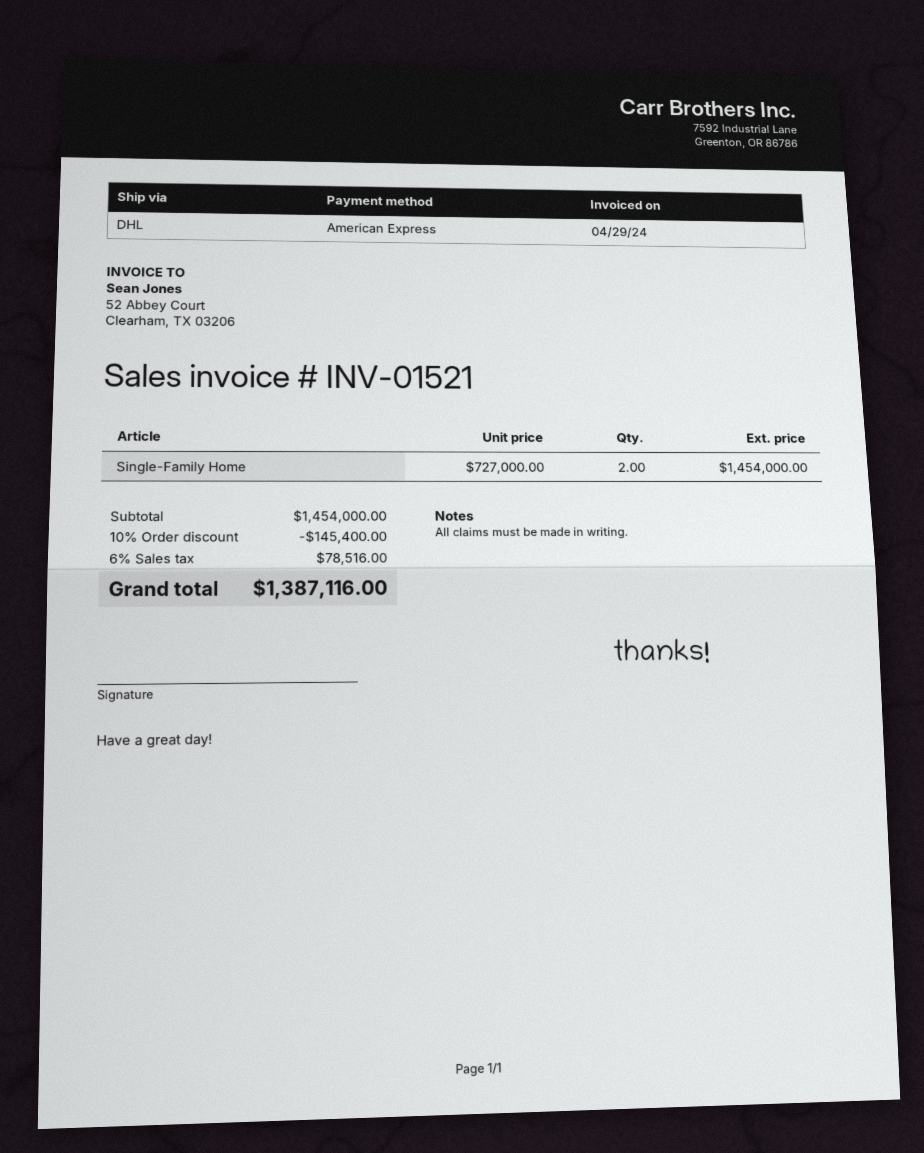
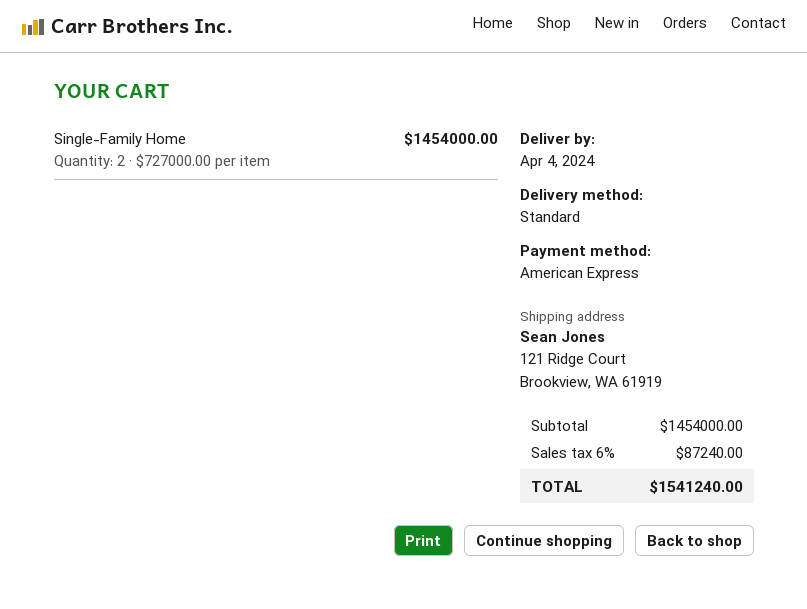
shipping method: DHL -> standard
discount: 10% = 145400.00 -> none
tax: 6% = 78516.00 -> 6% = 87240.00
total: 1387116.00 -> 1541240.00

